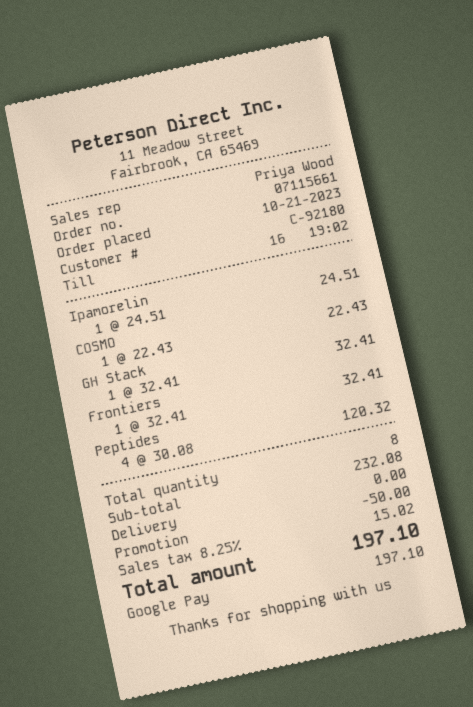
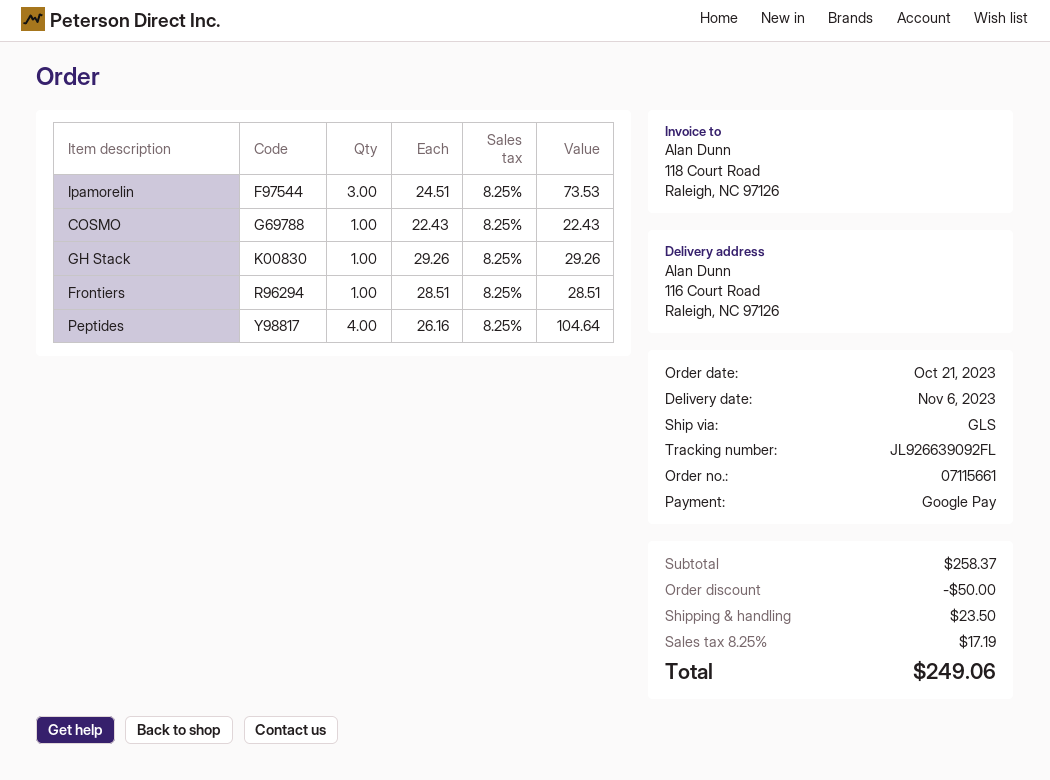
Ipamorelin: 1 x 24.51 = 24.51 -> 3 x 24.51 = 73.53
GH Stack: 1 x 32.41 = 32.41 -> 1 x 29.26 = 29.26
Frontiers: 1 x 32.41 = 32.41 -> 1 x 28.51 = 28.51
Peptides: 4 x 30.08 = 120.32 -> 4 x 26.16 = 104.64
subtotal: 232.08 -> 258.37
shipping: 0.00 -> 23.50
tax: 8.25% = 15.02 -> 8.25% = 17.19
total: 197.10 -> 249.06

